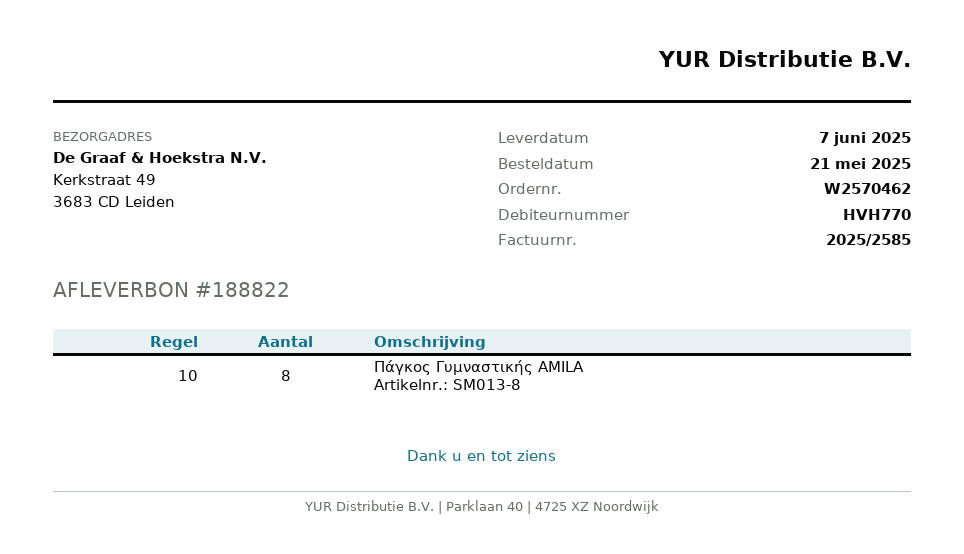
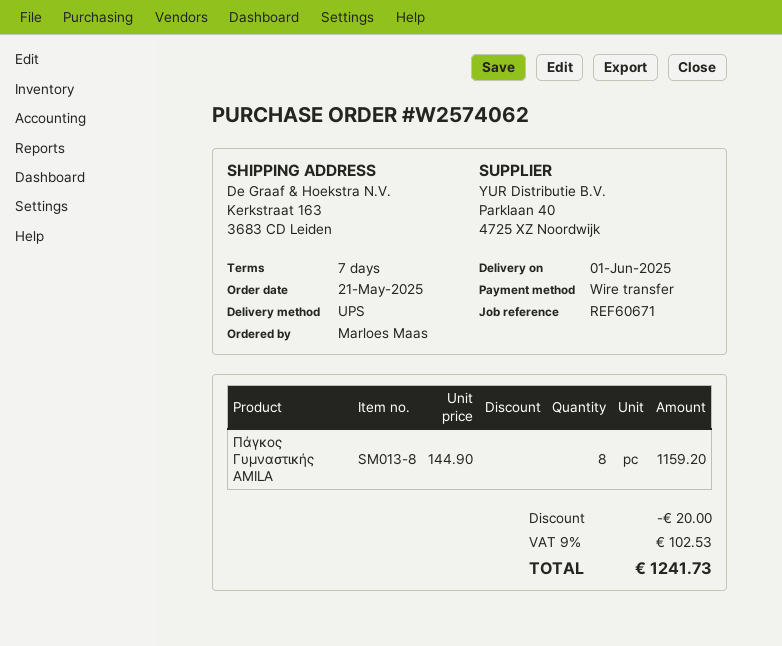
order number: W2570462 -> W2574062
delivery date: 2025-06-07 -> 2025-06-01
ship to: Kerkstraat 49, 3683 CD Leiden -> Kerkstraat 163, 3683 CD Leiden

